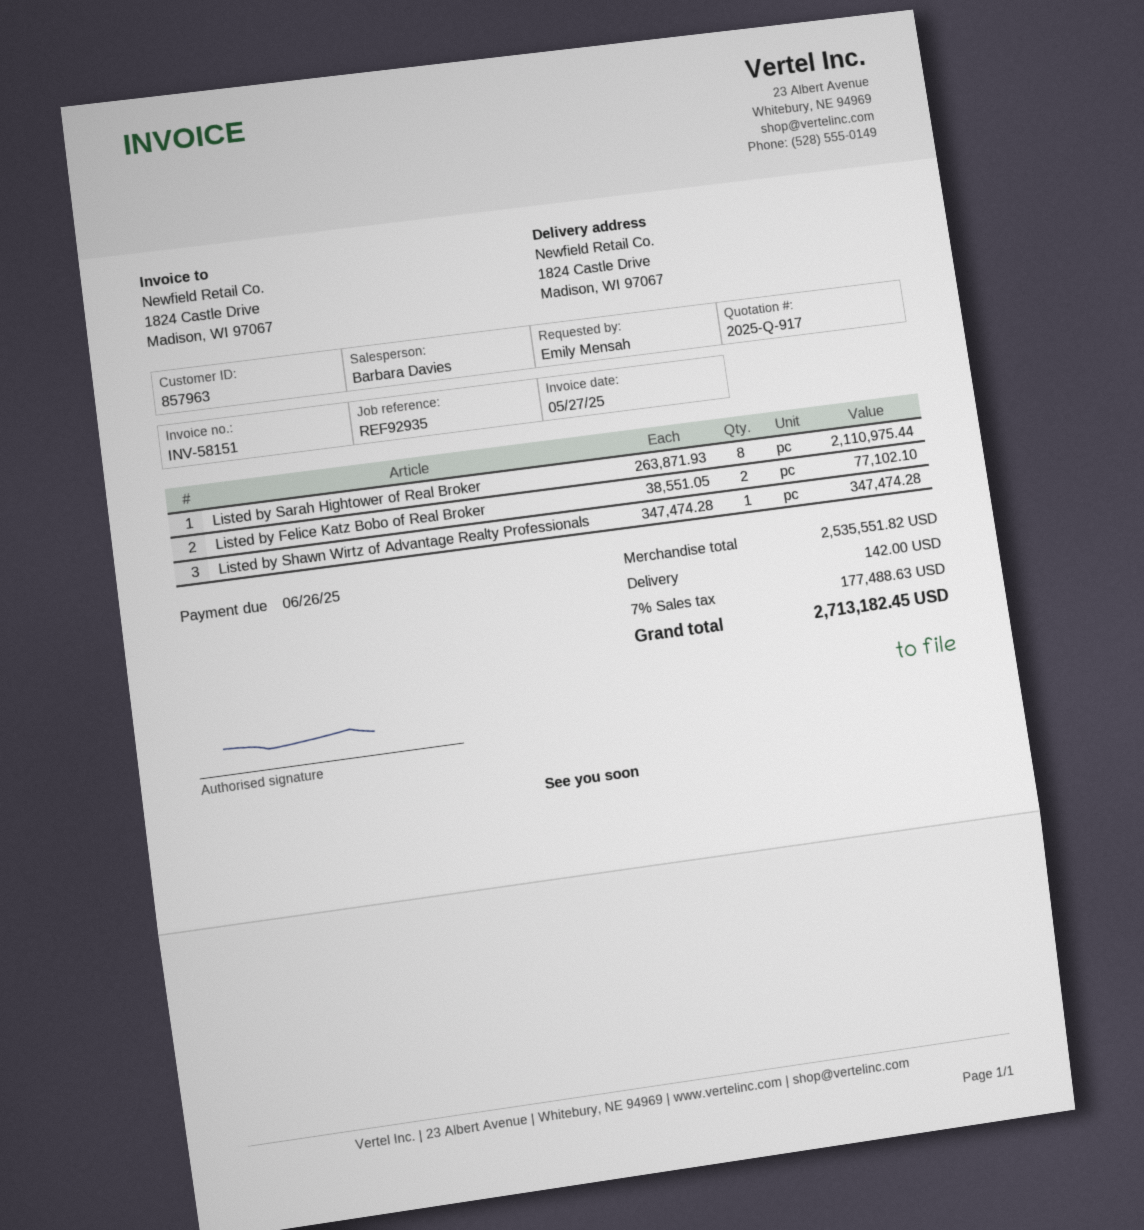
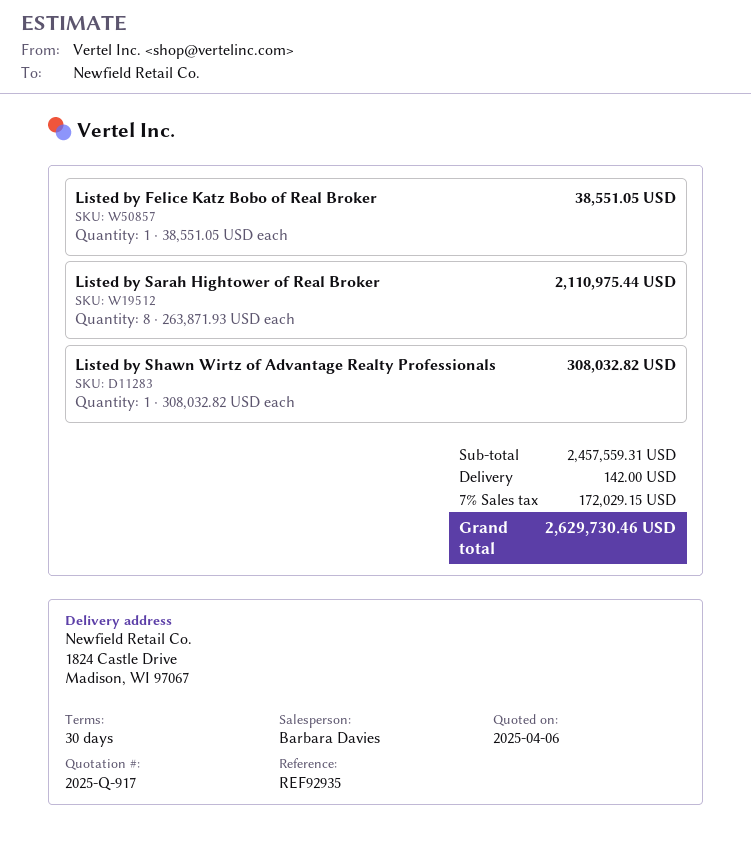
Listed by Felice Katz Bobo of Real Broker: 2 x 38551.05 = 77102.10 -> 1 x 38551.05 = 38551.05
Listed by Shawn Wirtz of Advantage Realty Professionals: 1 x 347474.28 = 347474.28 -> 1 x 308032.82 = 308032.82
subtotal: 2535551.82 -> 2457559.31
tax: 7% = 177488.63 -> 7% = 172029.15
total: 2713182.45 -> 2629730.46

